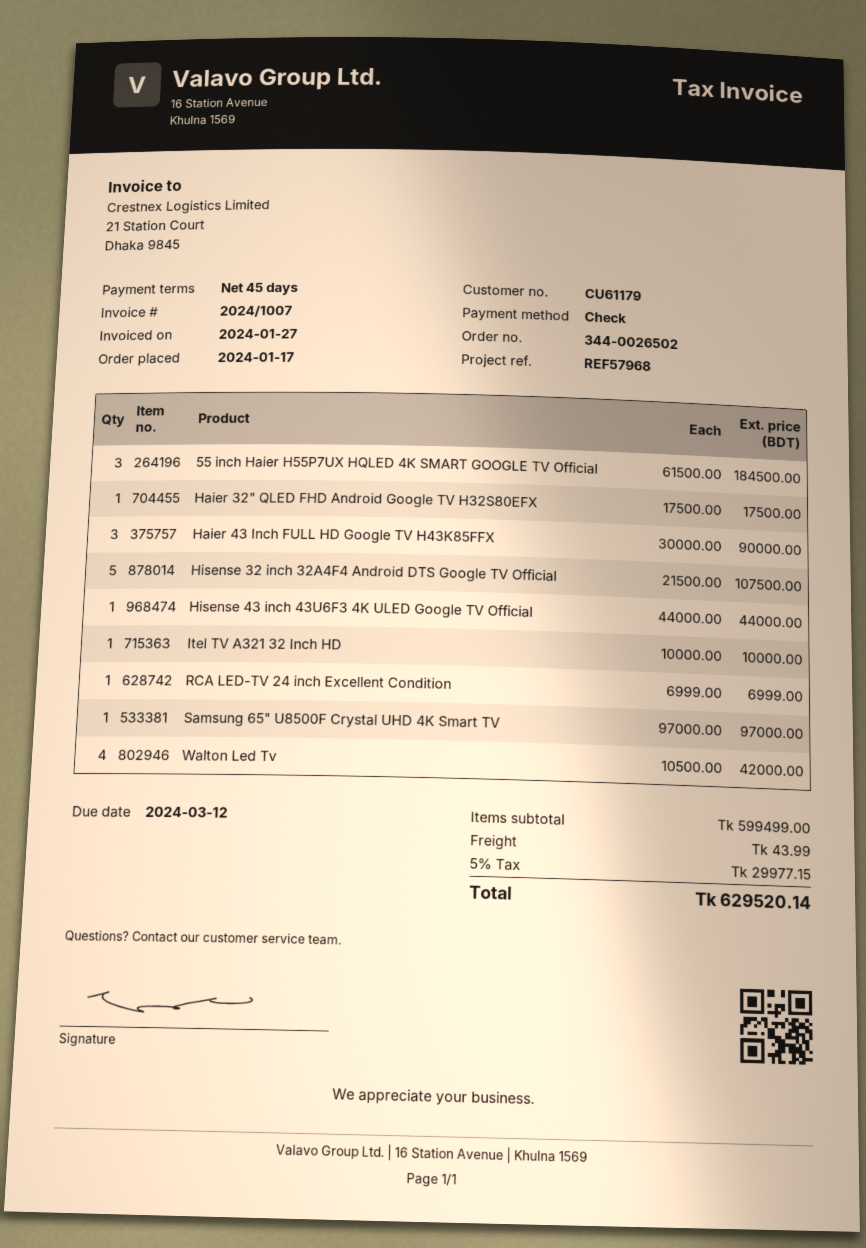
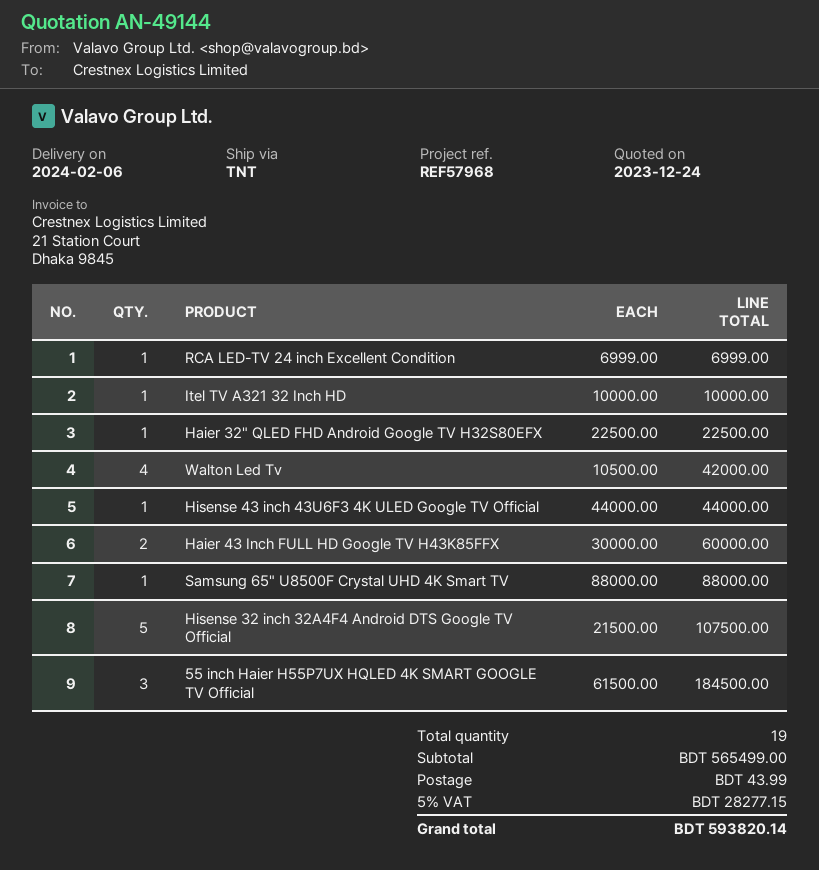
Haier 32" QLED FHD Android Google TV H32S80EFX: 1 x 17500.00 = 17500.00 -> 1 x 22500.00 = 22500.00
Haier 43 Inch FULL HD Google TV H43K85FFX: 3 x 30000.00 = 90000.00 -> 2 x 30000.00 = 60000.00
Samsung 65" U8500F Crystal UHD 4K Smart TV: 1 x 97000.00 = 97000.00 -> 1 x 88000.00 = 88000.00
subtotal: 599499.00 -> 565499.00
tax: 5% = 29977.15 -> 5% = 28277.15
total: 629520.14 -> 593820.14

